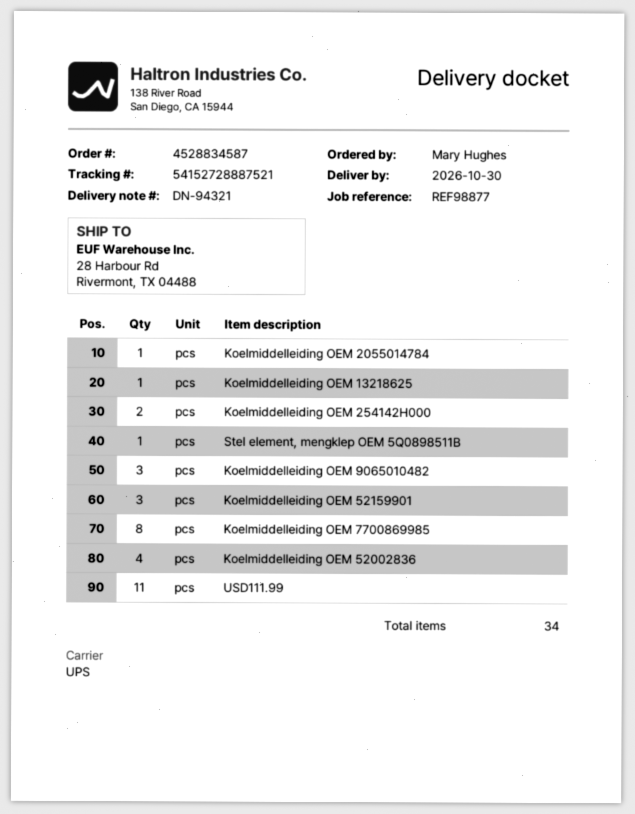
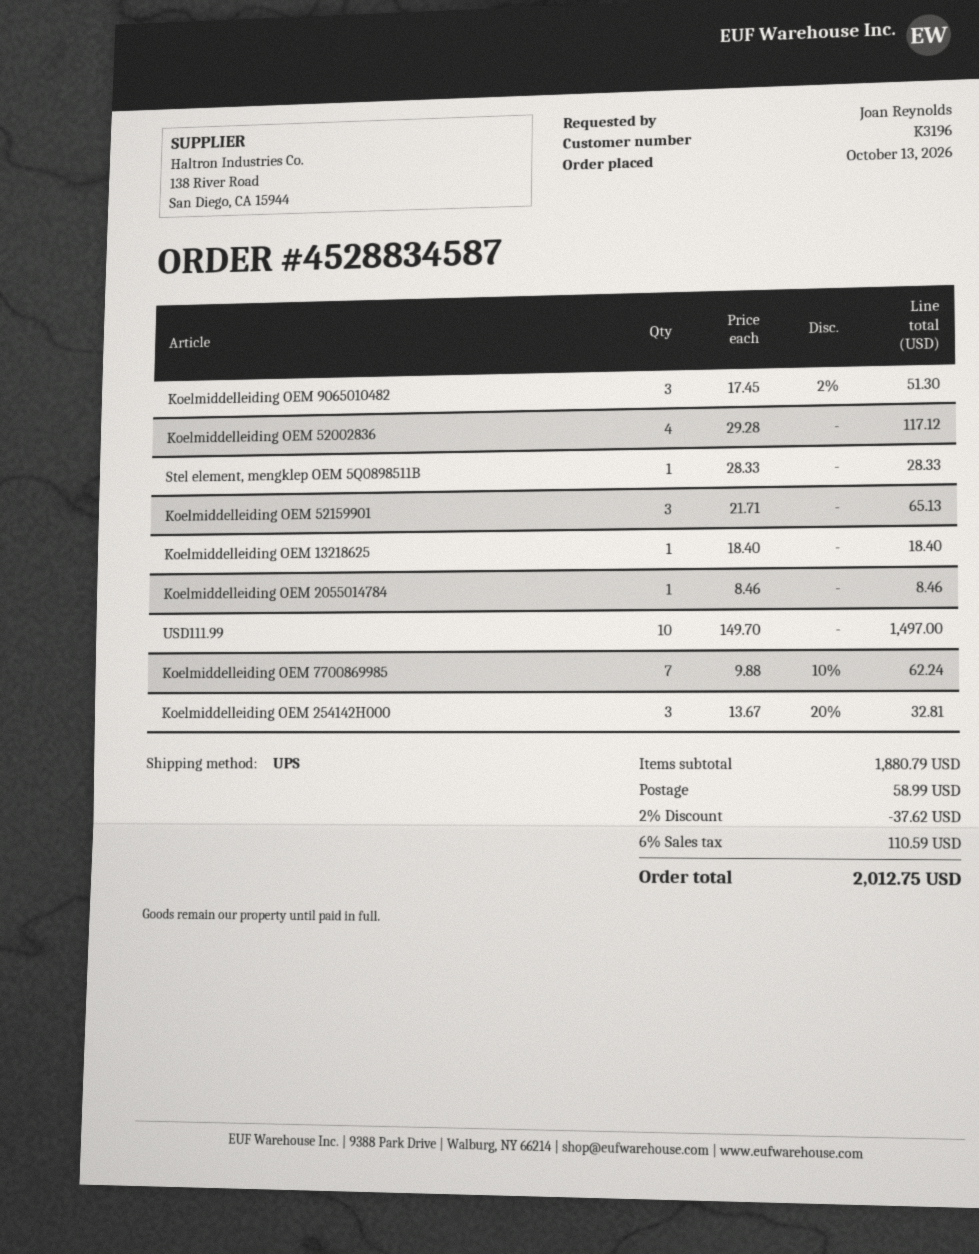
ordered by: Mary Hughes -> Joan Reynolds
Koelmiddelleiding OEM 254142H000: 2 -> 3
Koelmiddelleiding OEM 7700869985: 8 -> 7
USD111.99: 11 -> 10

